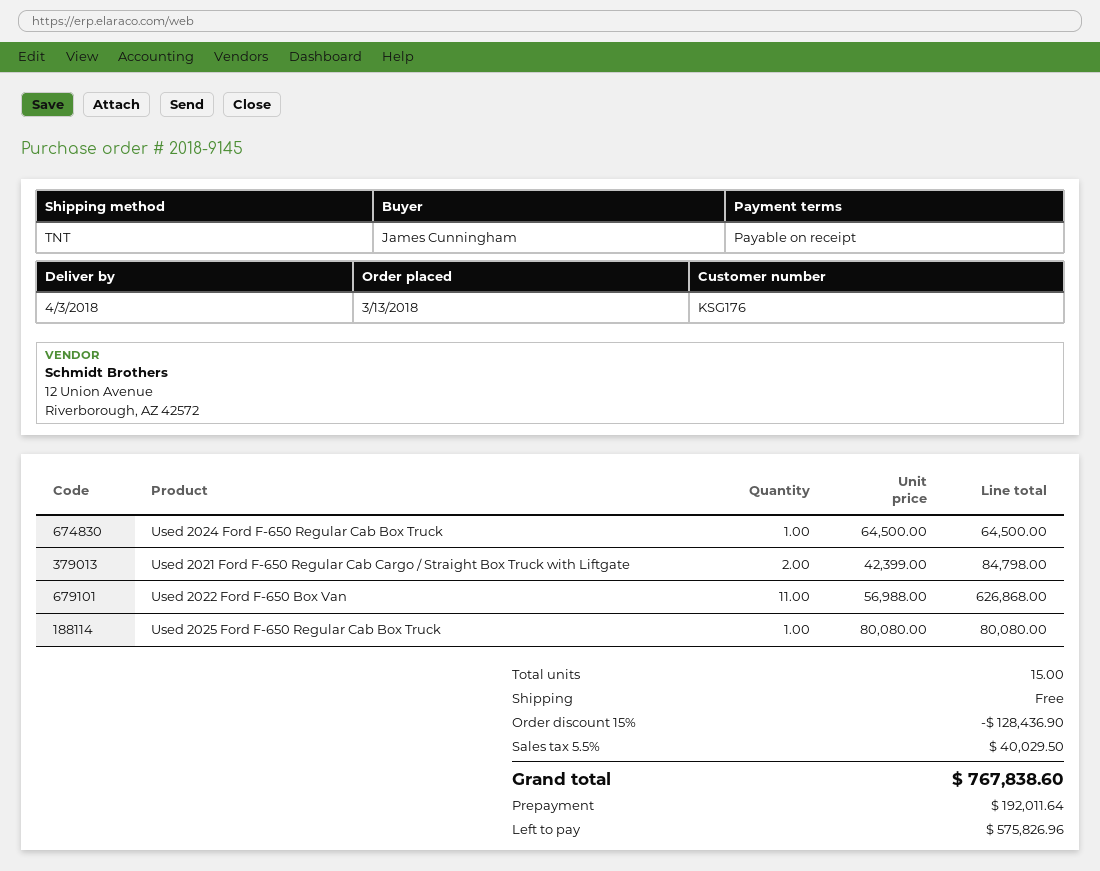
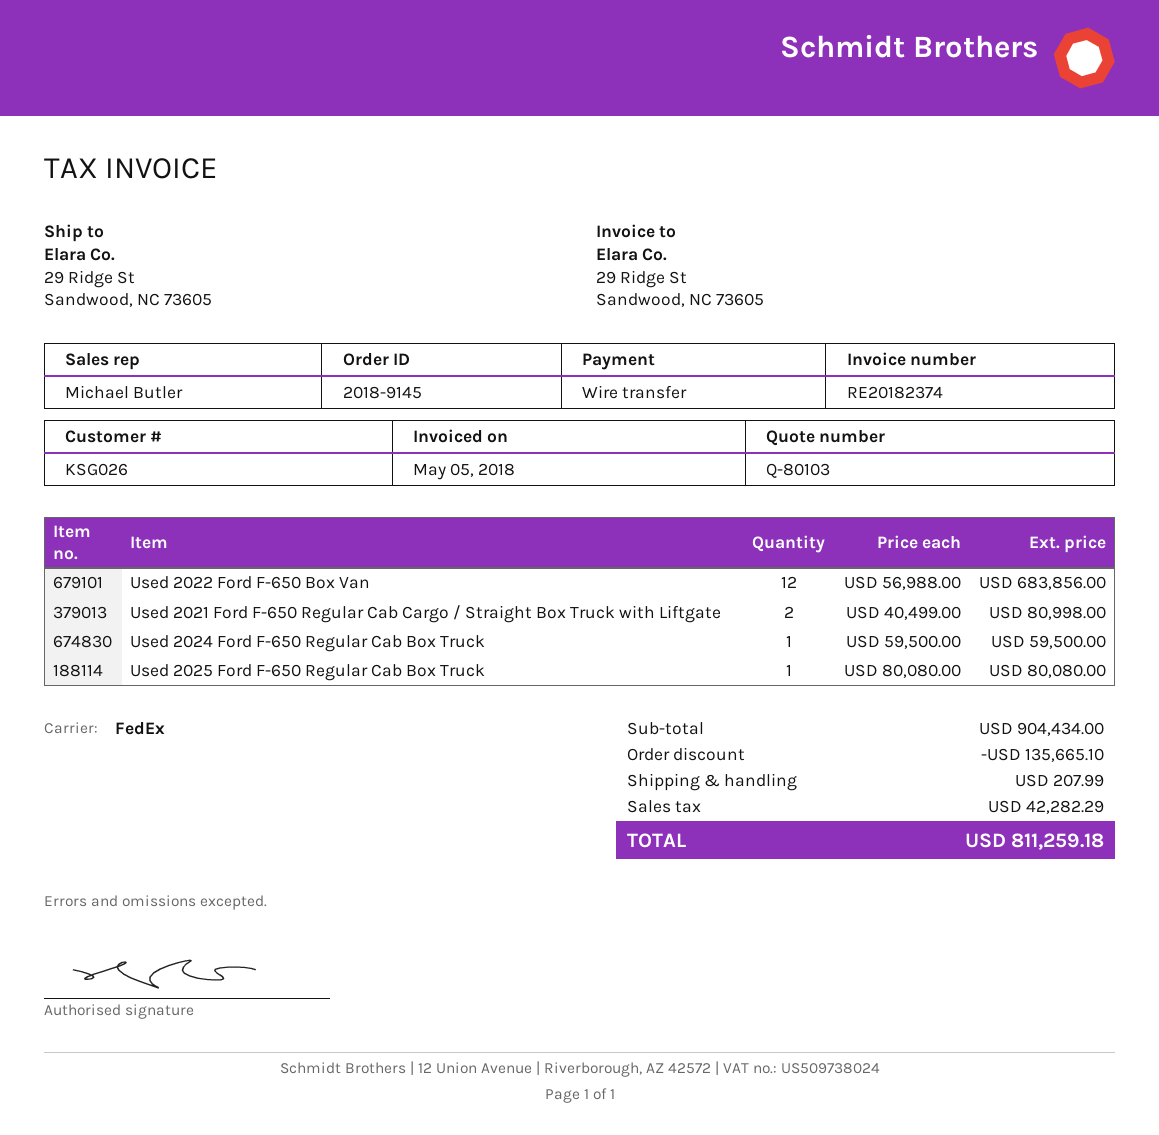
customer number: KSG176 -> KSG026
shipping method: TNT -> FedEx
Used 2024 Ford F-650 Regular Cab Box Truck: 1 x 64500.00 = 64500.00 -> 1 x 59500.00 = 59500.00
Used 2021 Ford F-650 Regular Cab Cargo / Straight Box Truck with Liftgate: 2 x 42399.00 = 84798.00 -> 2 x 40499.00 = 80998.00
Used 2022 Ford F-650 Box Van: 11 x 56988.00 = 626868.00 -> 12 x 56988.00 = 683856.00
discount: 128436.90 -> 135665.10
shipping: 0.00 -> 207.99
tax: 40029.50 -> 42282.29
total: 767838.60 -> 811259.18

